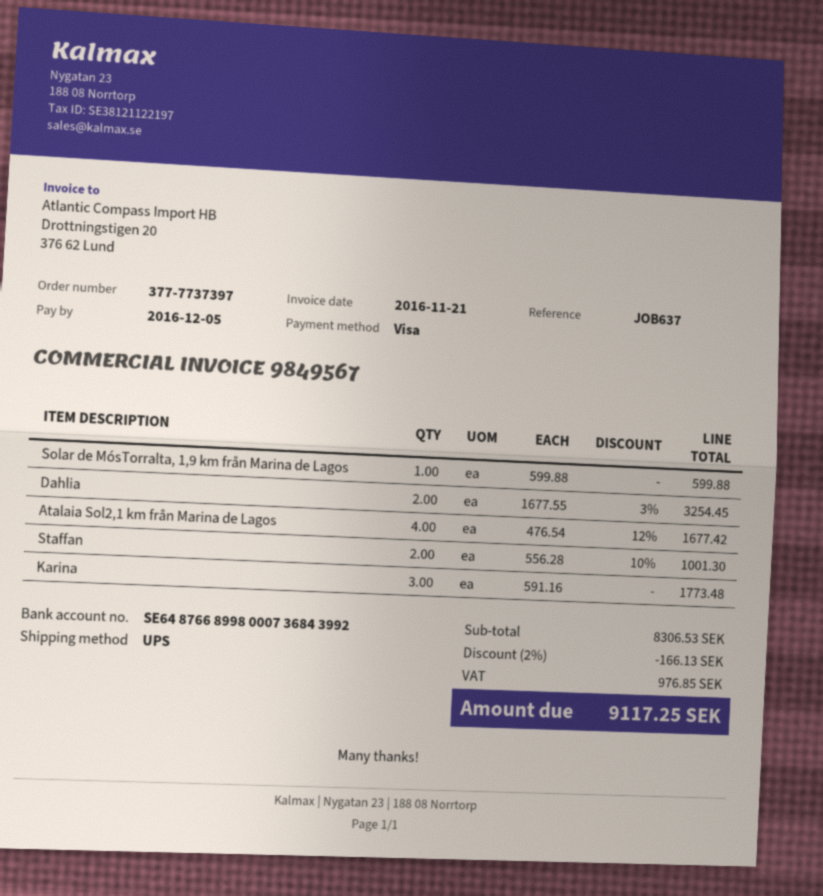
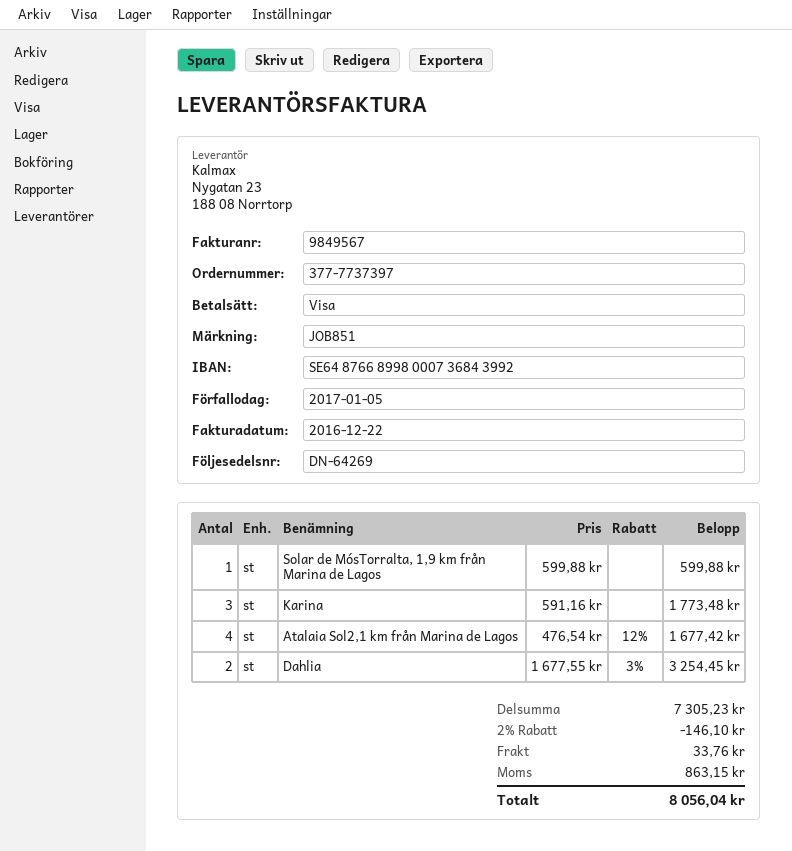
invoice date: 2016-11-21 -> 2016-12-22
due date: 2016-12-05 -> 2017-01-05
reference: JOB637 -> JOB851
Staffan: 2 x 556.28 - 10% = 1001.30 -> none
subtotal: 8306.53 -> 7305.23
discount: 2% = 166.13 -> 2% = 146.10
shipping: none -> 33.76
tax: 976.85 -> 863.15
total: 9117.25 -> 8056.04

